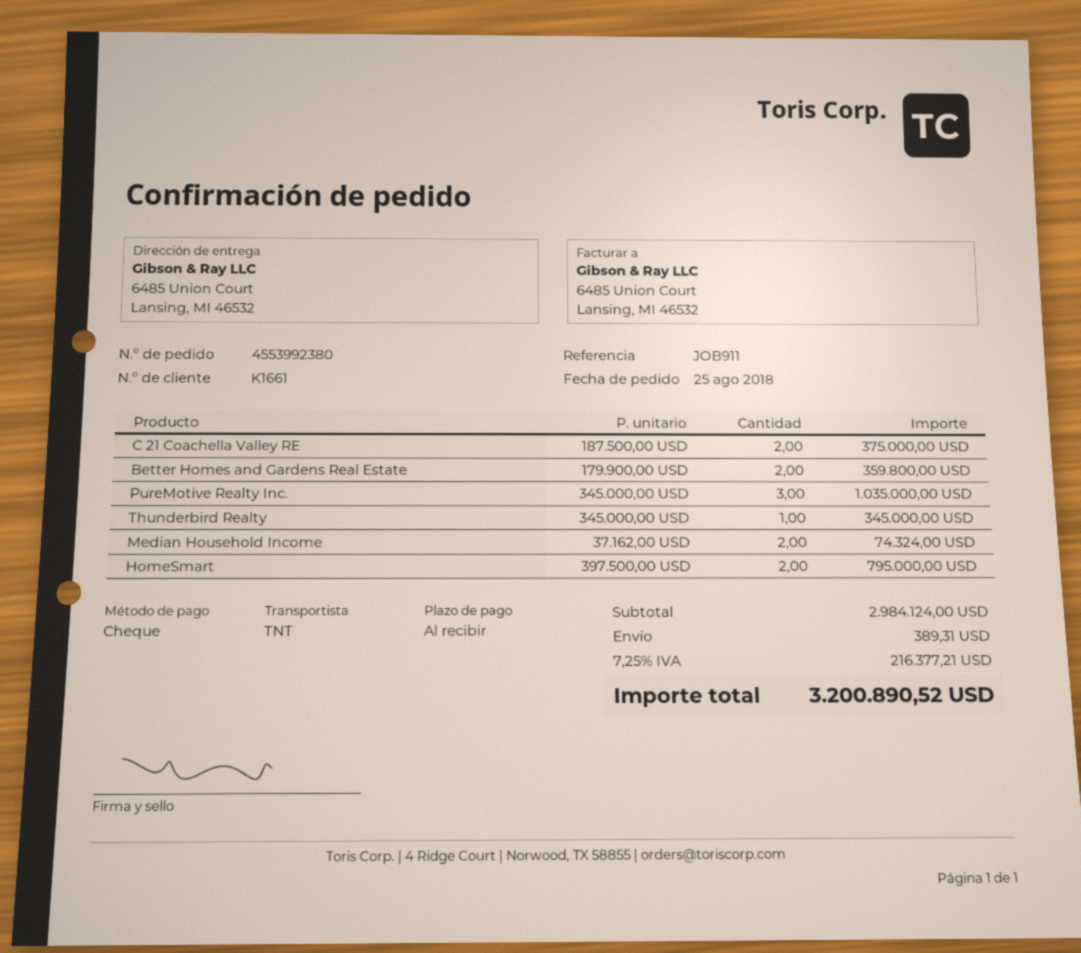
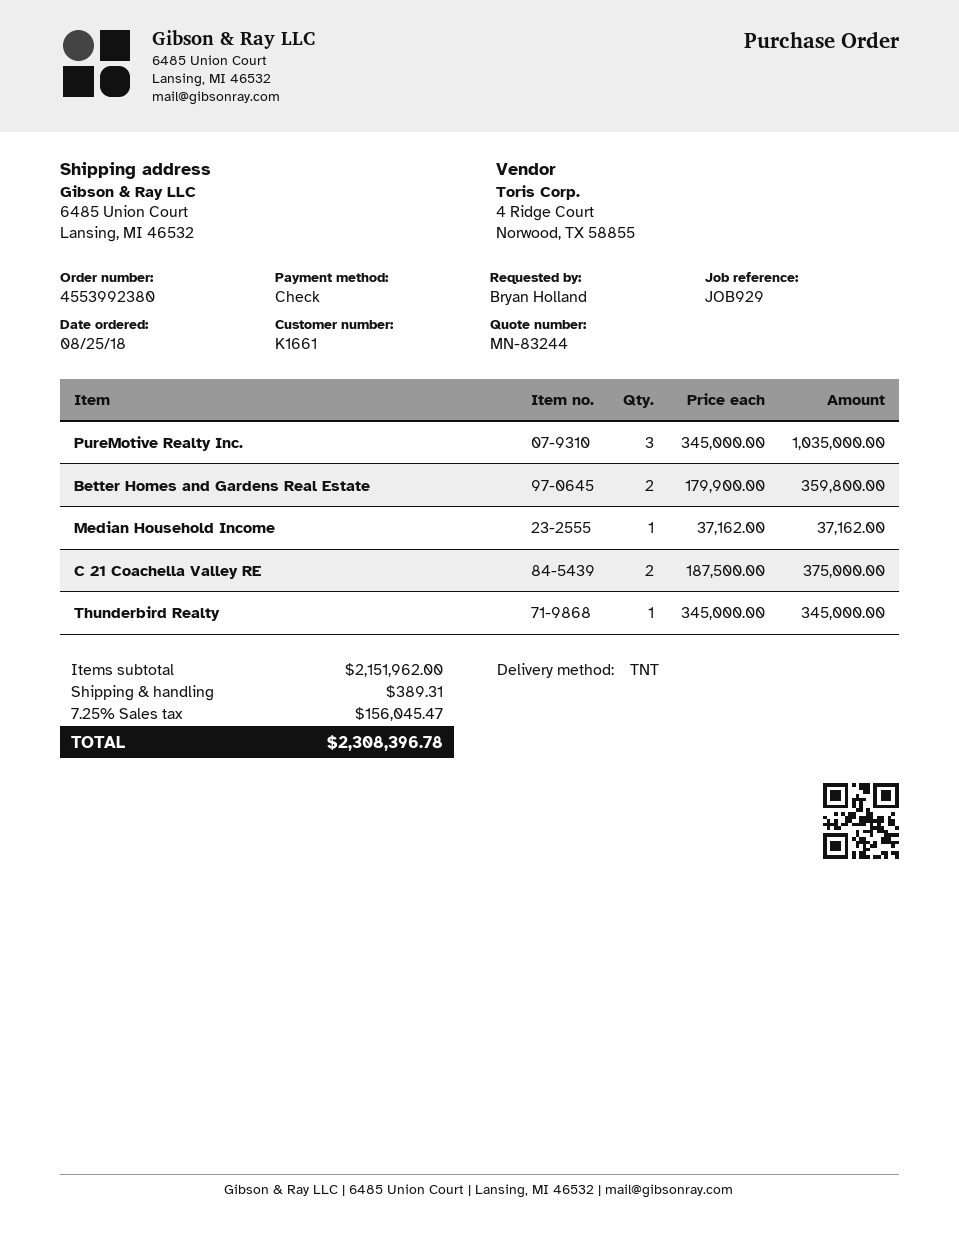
reference: JOB911 -> JOB929
Median Household Income: 2 x 37162.00 = 74324.00 -> 1 x 37162.00 = 37162.00
HomeSmart: 2 x 397500.00 = 795000.00 -> none
subtotal: 2984124.00 -> 2151962.00
tax: 7.25% = 216377.21 -> 7.25% = 156045.47
total: 3200890.52 -> 2308396.78

